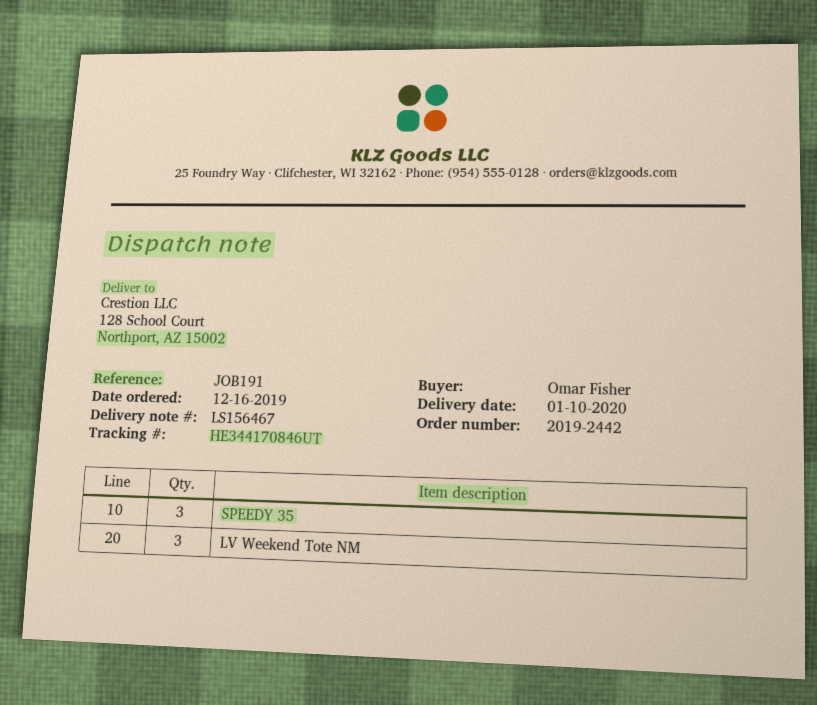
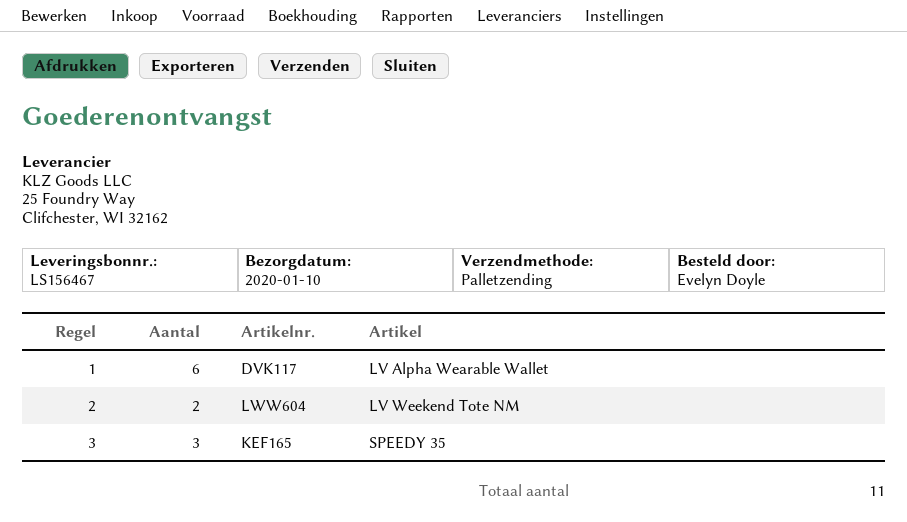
ordered by: Omar Fisher -> Evelyn Doyle
LV Weekend Tote NM: 3 -> 2
LV Alpha Wearable Wallet: none -> 6

